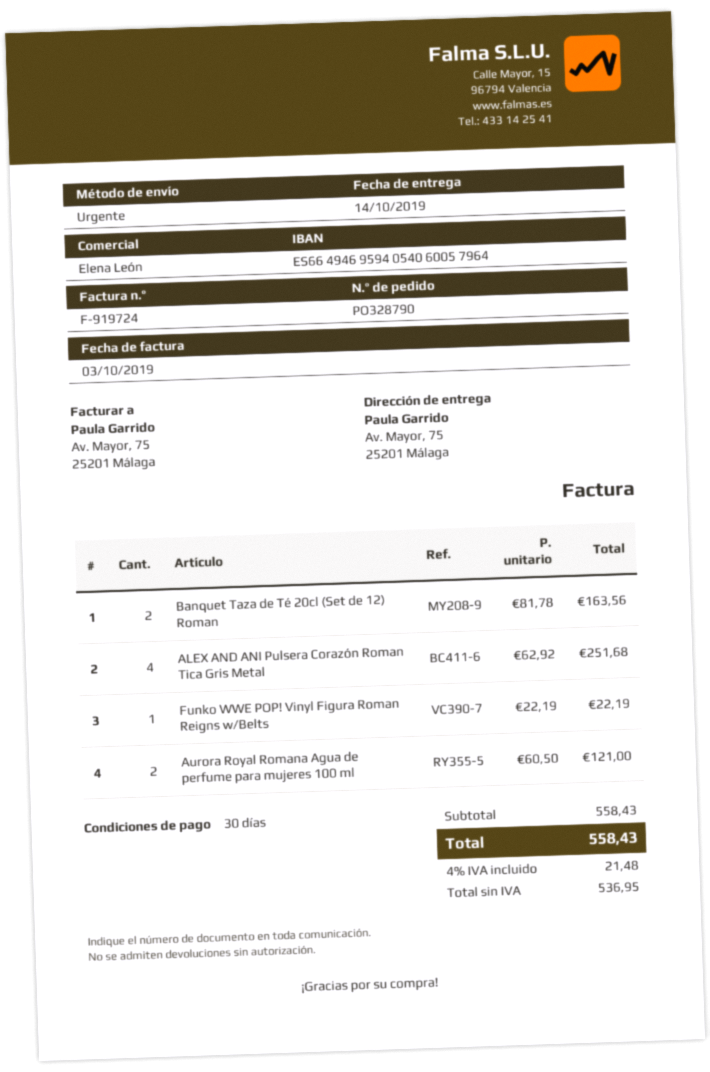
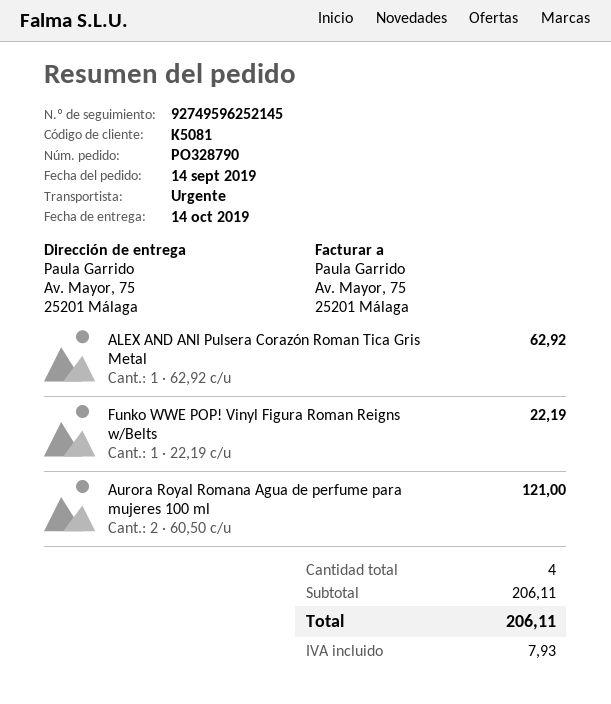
Banquet Taza de Té 20cl (Set de 12) Roman: 2 x 81.78 = 163.56 -> none
ALEX AND ANI Pulsera Corazón Roman Tica Gris Metal: 4 x 62.92 = 251.68 -> 1 x 62.92 = 62.92
subtotal: 558.43 -> 206.11
tax: 21.48 -> 7.93
total: 558.43 -> 206.11

